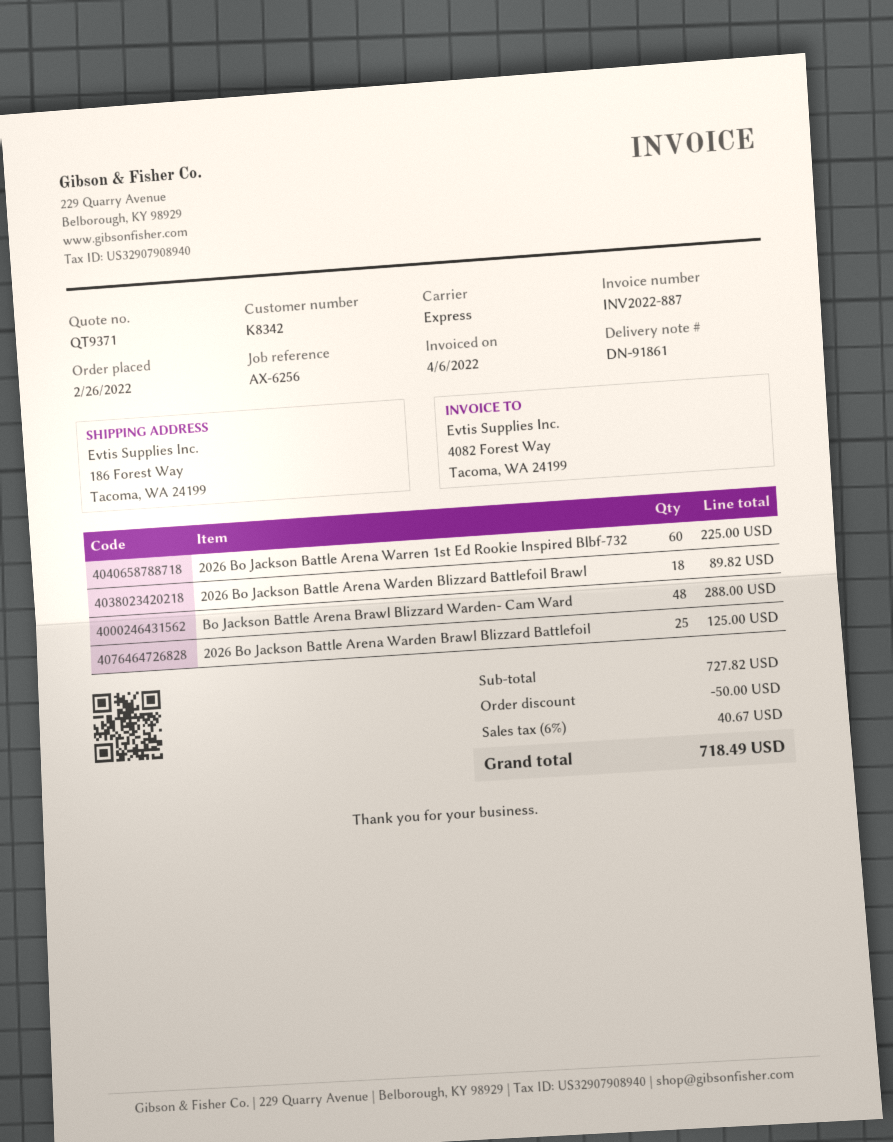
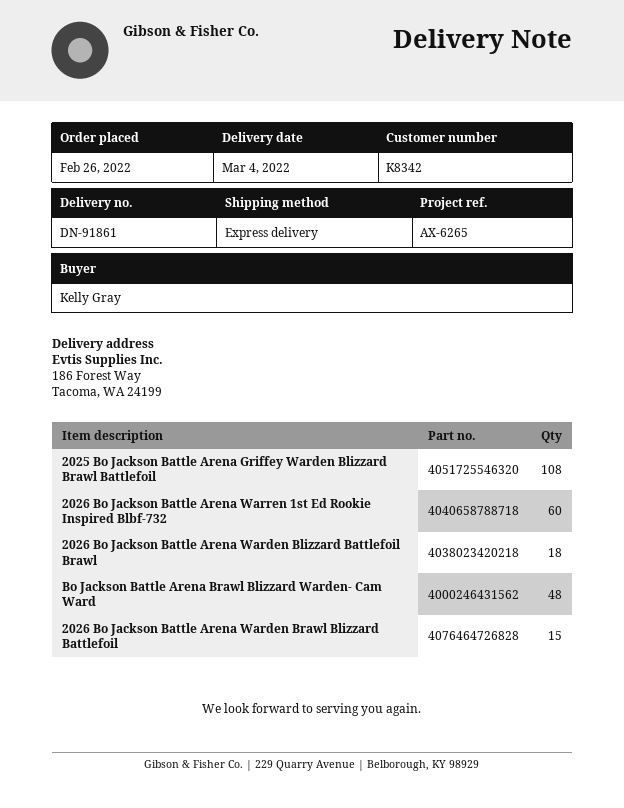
reference: AX-6256 -> AX-6265
2026 Bo Jackson Battle Arena Warden Brawl Blizzard Battlefoil: 25 -> 15
2025 Bo Jackson Battle Arena Griffey Warden Blizzard Brawl Battlefoil: none -> 108

